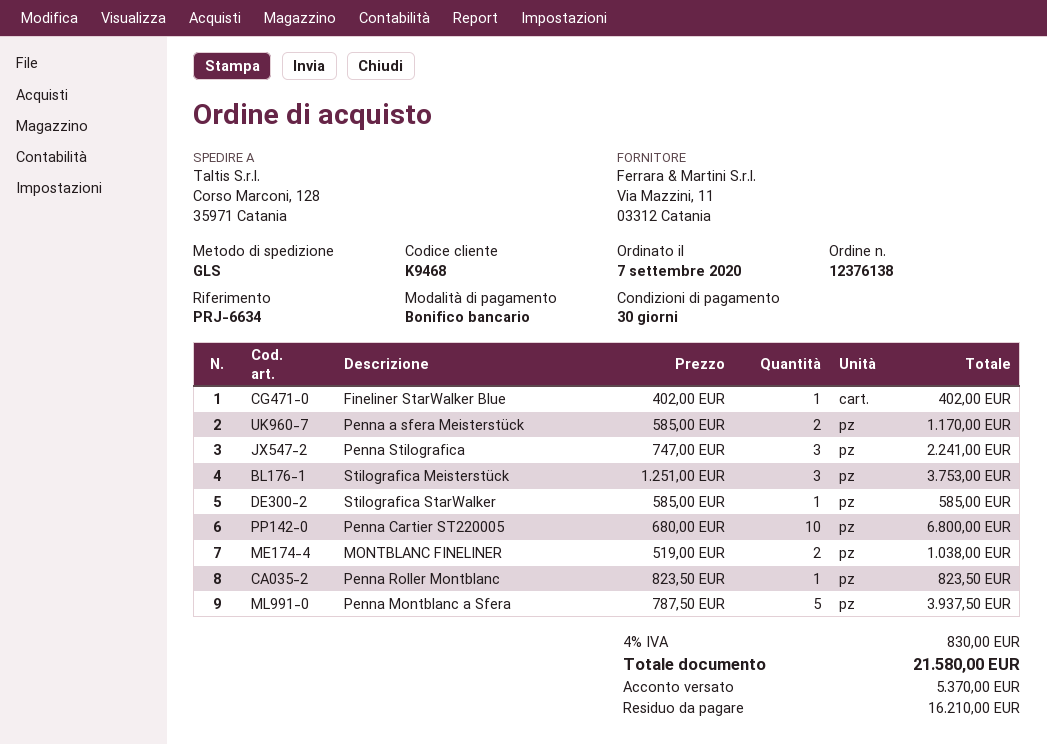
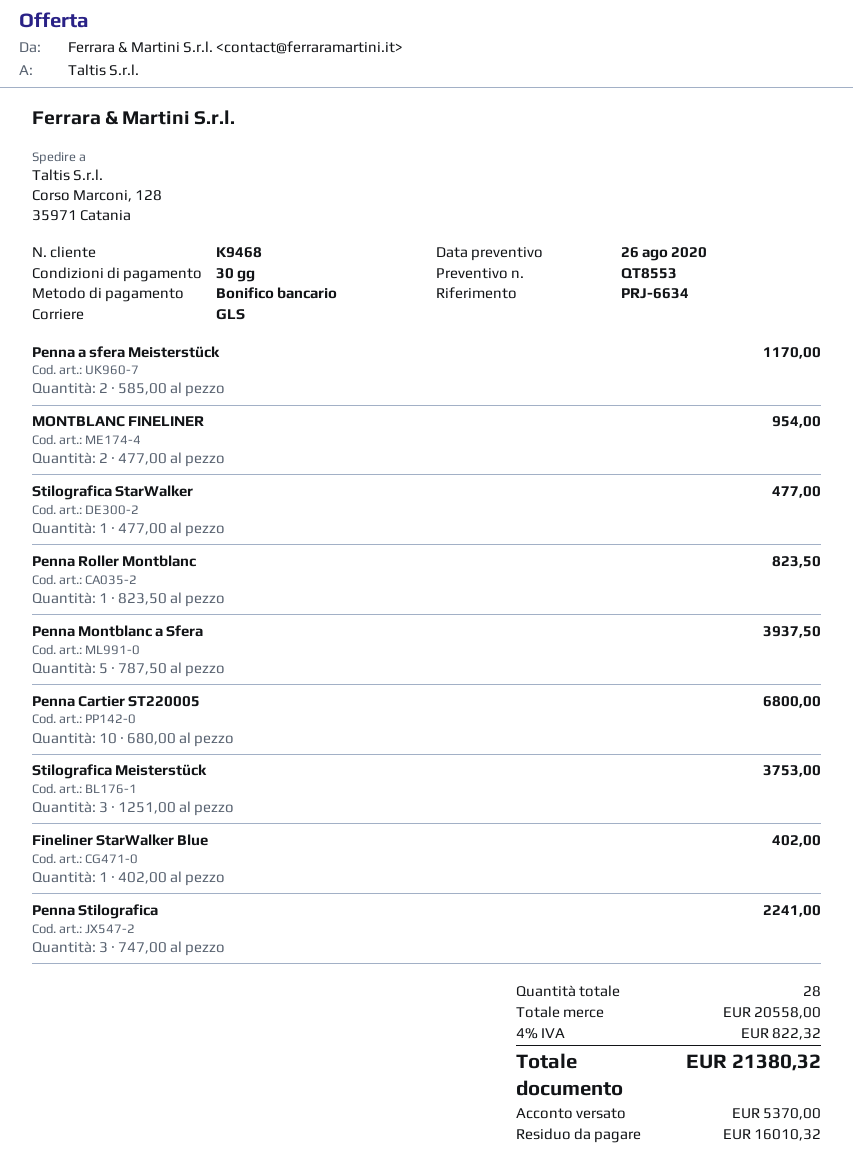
Stilografica StarWalker: 1 x 585.00 = 585.00 -> 1 x 477.00 = 477.00
MONTBLANC FINELINER: 2 x 519.00 = 1038.00 -> 2 x 477.00 = 954.00
tax: 4% = 830.00 -> 4% = 822.32
total: 21580.00 -> 21380.32
balance: 16210.00 -> 16010.32

